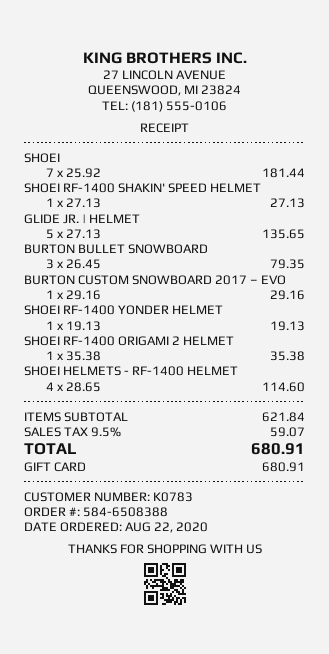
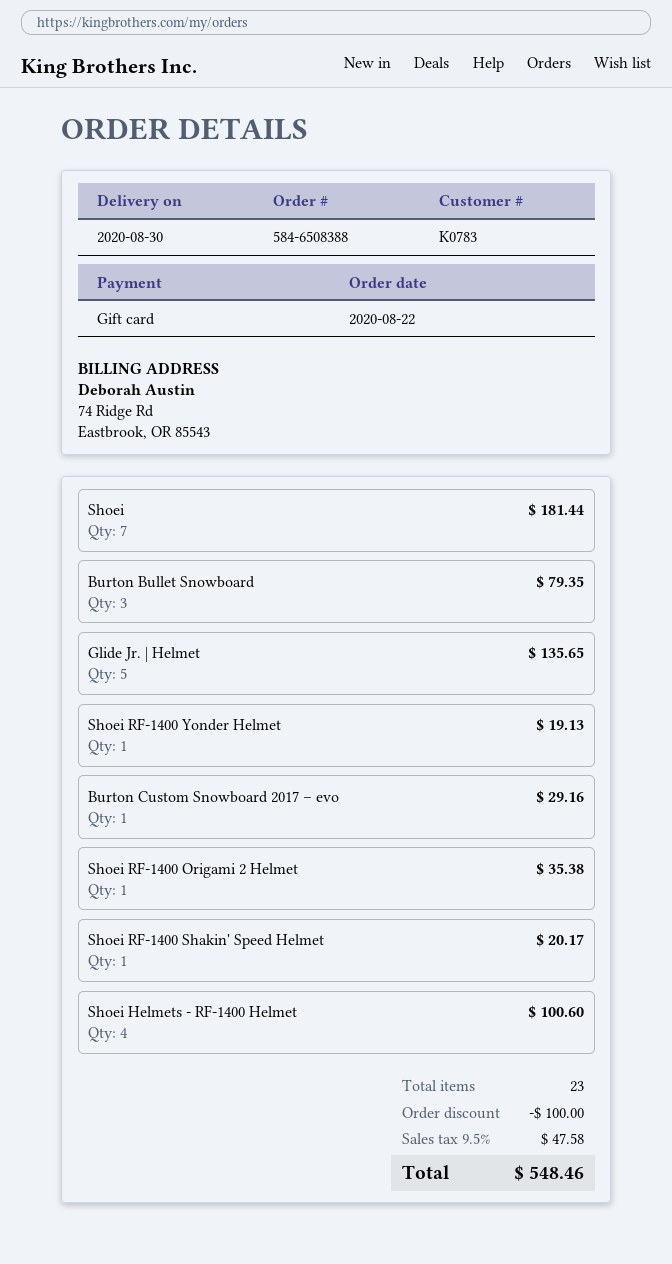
SHOEI RF-1400 SHAKIN' SPEED HELMET: 1 for 27.13 -> 1 for 20.17
SHOEI HELMETS - RF-1400 HELMET: 4 for 114.60 -> 4 for 100.60
discount: none -> 100.00
tax: 9.5% = 59.07 -> 9.5% = 47.58
total: 680.91 -> 548.46

